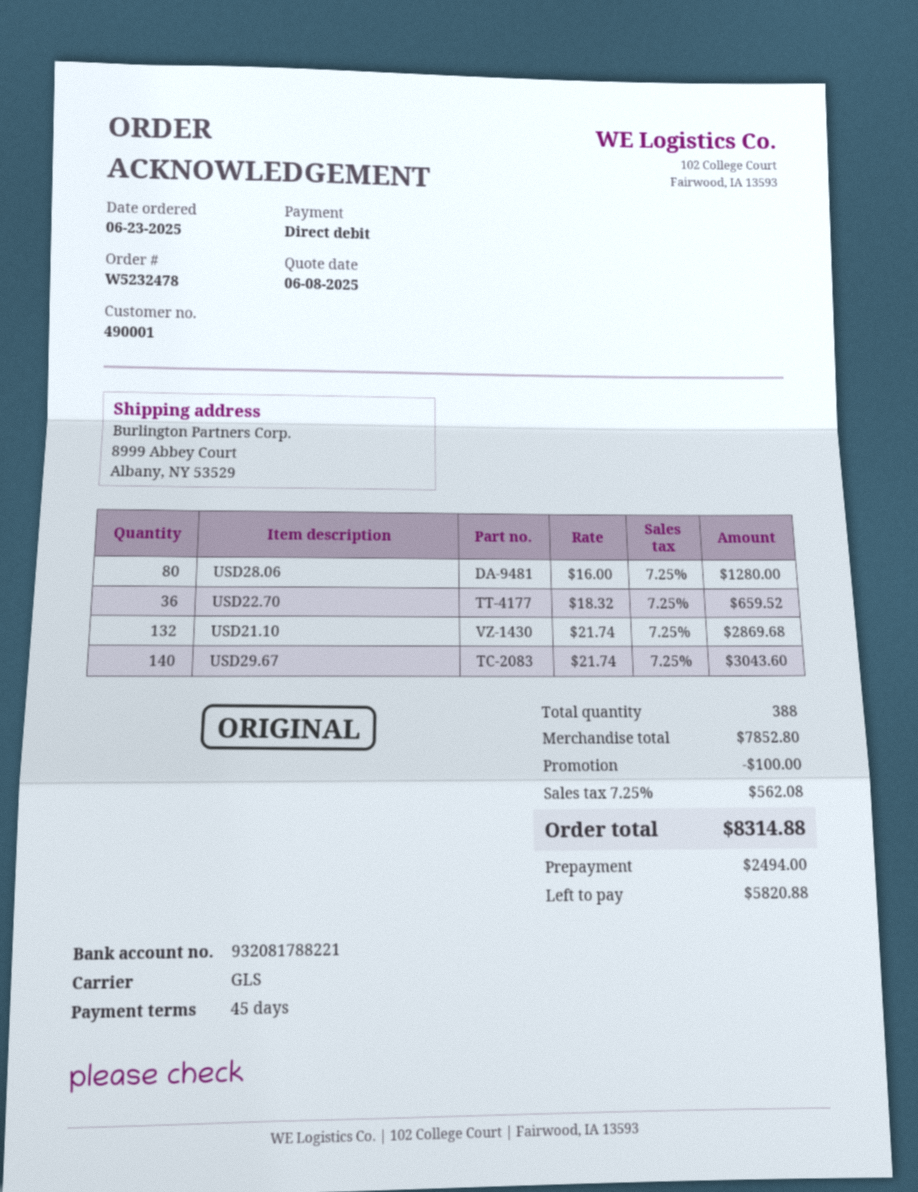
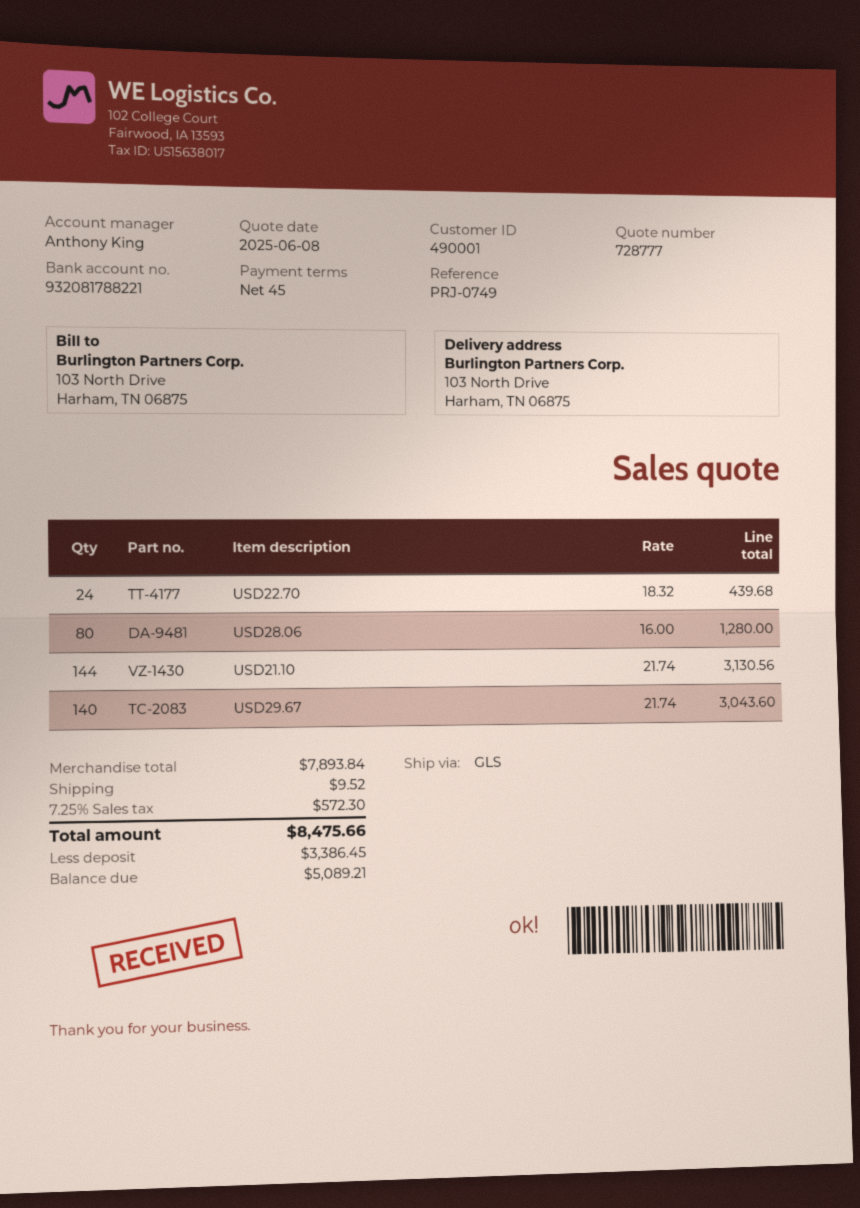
ship to: 8999 Abbey Court, Albany, NY 53529 -> 103 North Drive, Harham, TN 06875
USD22.70: 36 x 18.32 = 659.52 -> 24 x 18.32 = 439.68
USD21.10: 132 x 21.74 = 2869.68 -> 144 x 21.74 = 3130.56
subtotal: 7852.80 -> 7893.84
discount: 100.00 -> none
shipping: none -> 9.52
tax: 7.25% = 562.08 -> 7.25% = 572.30
total: 8314.88 -> 8475.66
deposit: 2494.00 -> 3386.45
balance: 5820.88 -> 5089.21

